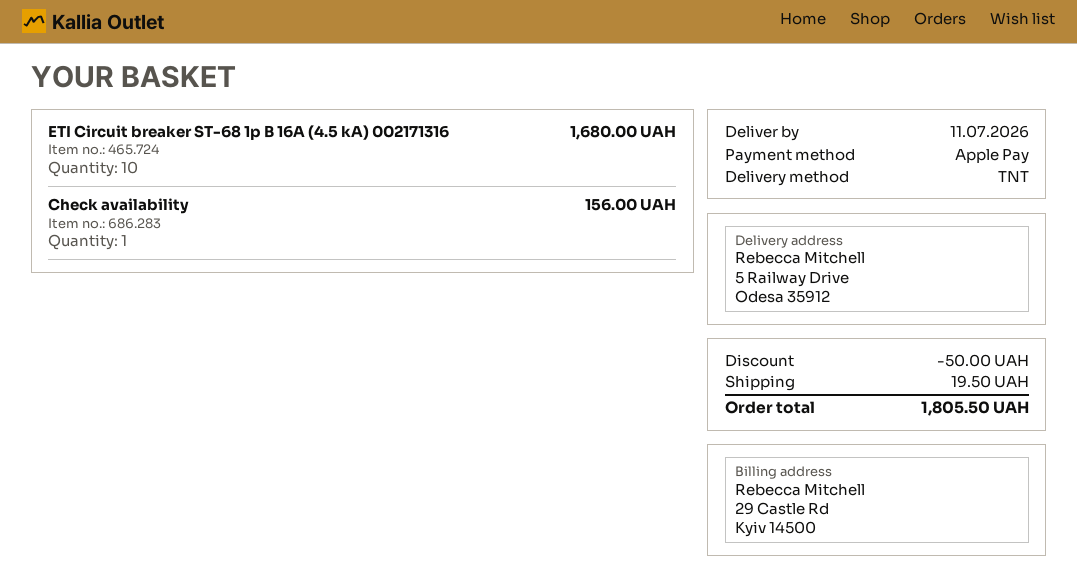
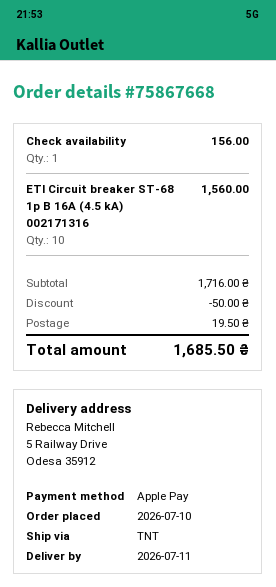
ETI Circuit breaker ST-68 1p B 16A (4.5 kA) 002171316: 10 for 1680.00 -> 10 for 1560.00
total: 1805.50 -> 1685.50

